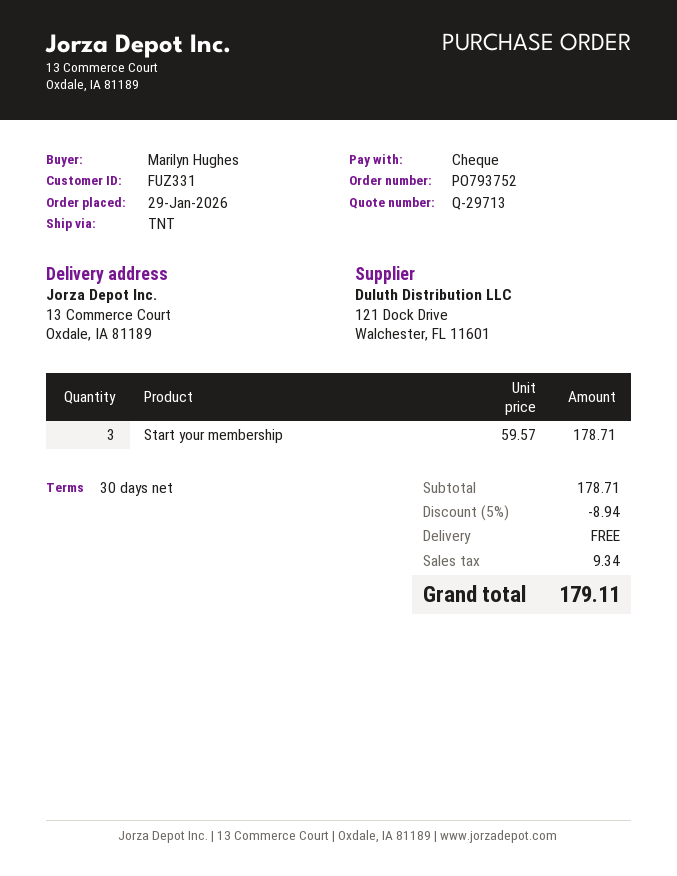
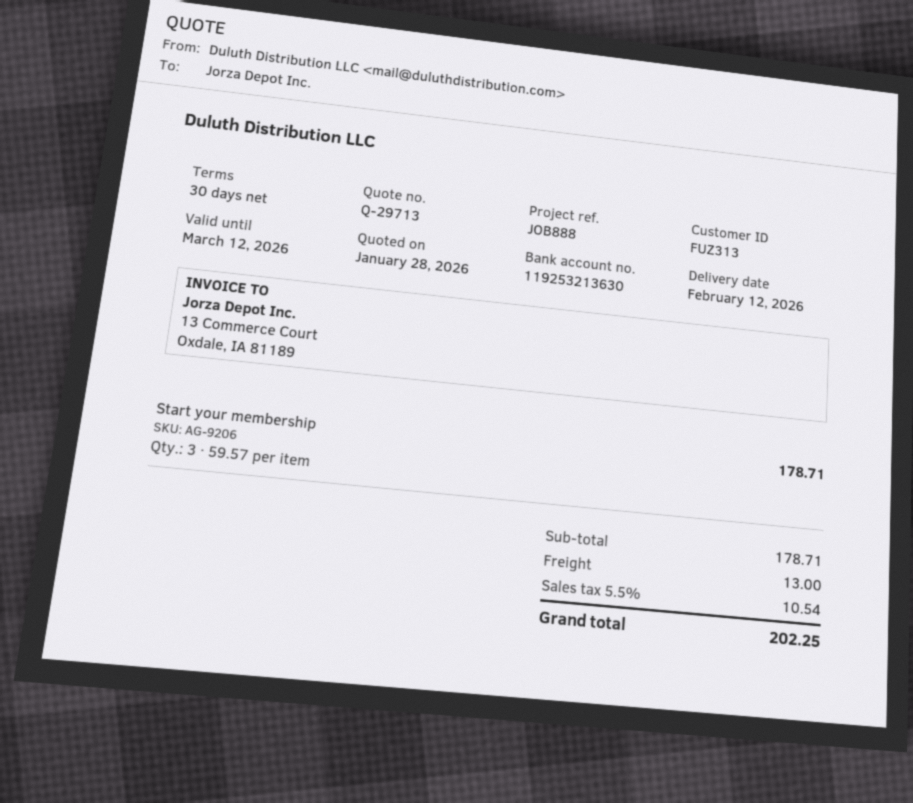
customer number: FUZ331 -> FUZ313
discount: 5% = 8.94 -> none
shipping: 0.00 -> 13.00
tax: 9.34 -> 10.54
total: 179.11 -> 202.25

